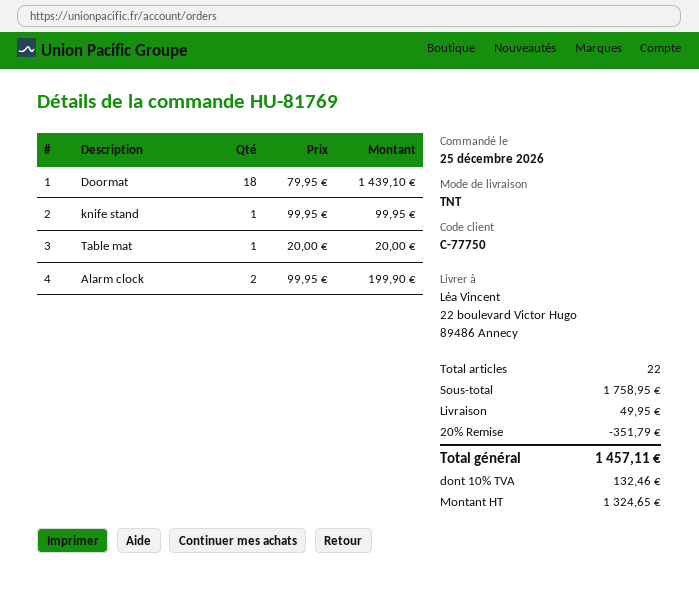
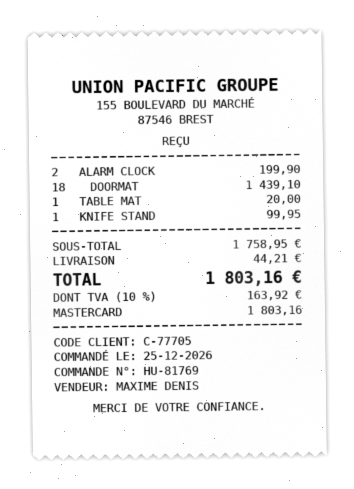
customer number: C-77750 -> C-77705
discount: 20% = 351.79 -> none
shipping: 49.95 -> 44.21
tax: 10% = 132.46 -> 10% = 163.92
total: 1457.11 -> 1803.16

